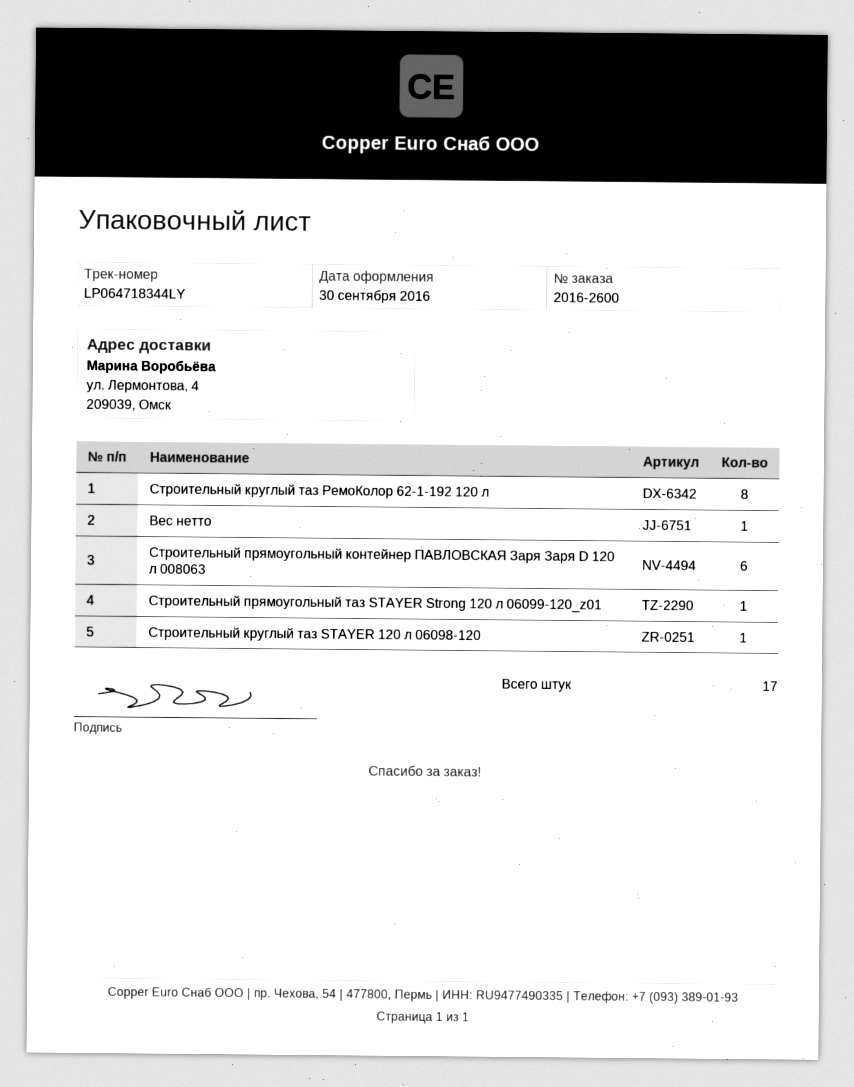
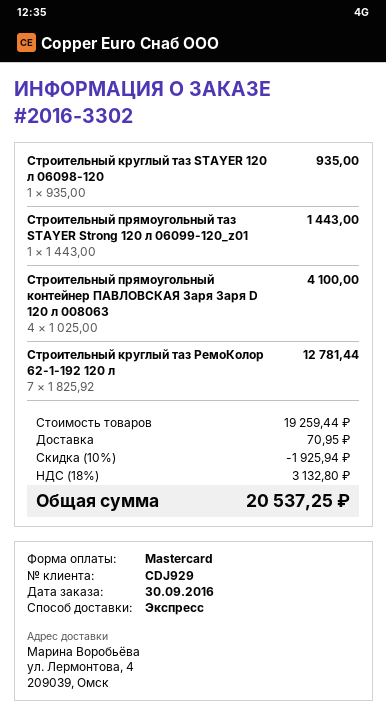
order number: 2016-2600 -> 2016-3302
Строительный круглый таз РемоКолор 62-1-192 120 л: 8 -> 7
Вес нетто: 1 -> none
Строительный прямоугольный контейнер ПАВЛОВСКАЯ Заря Заря D 120 л 008063: 6 -> 4

